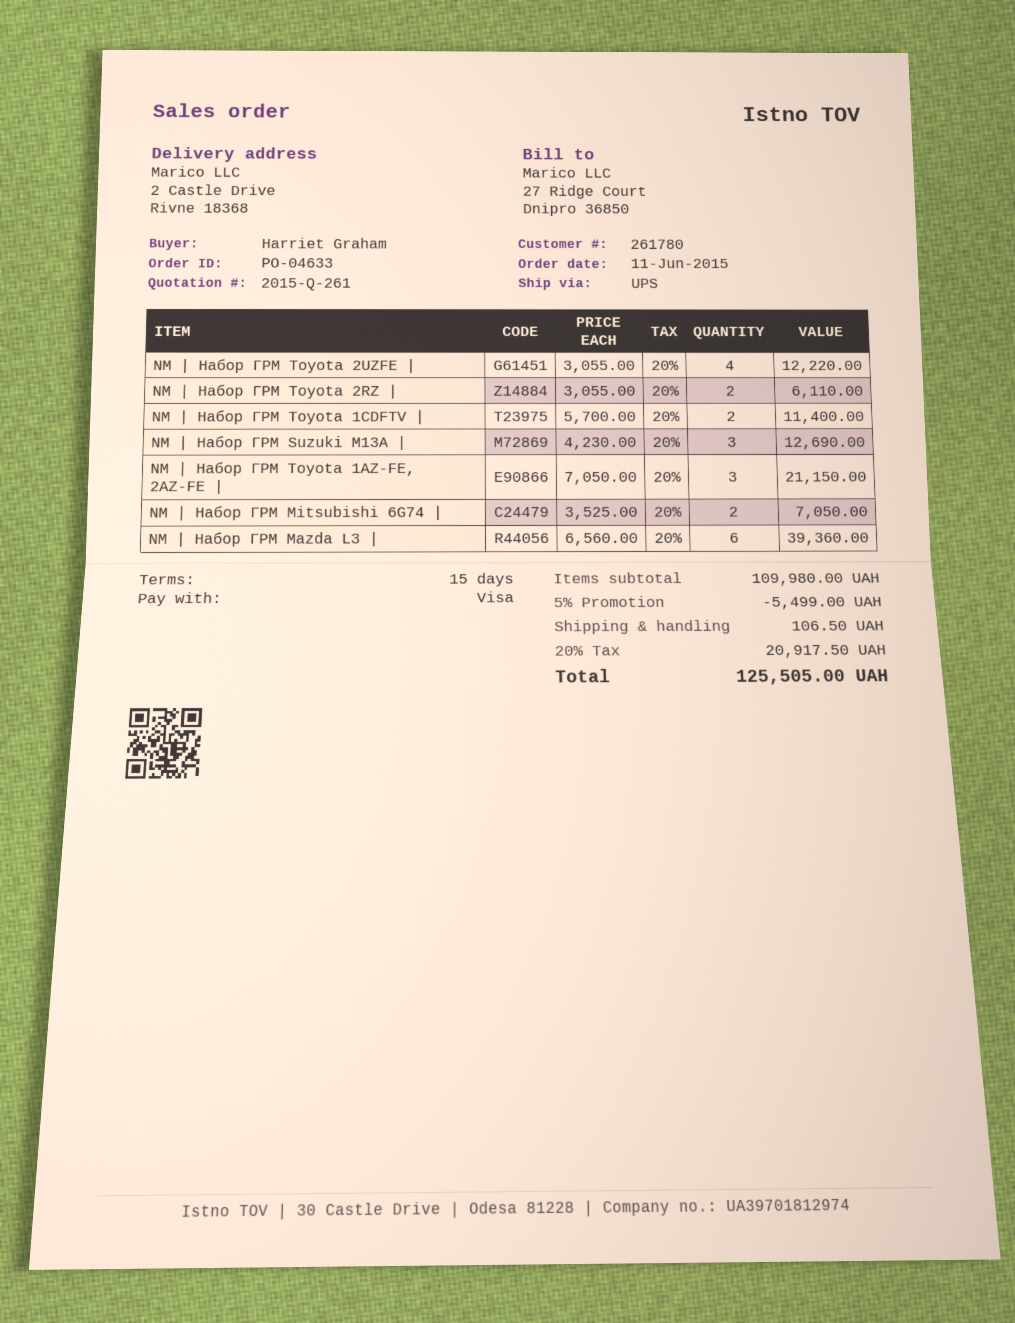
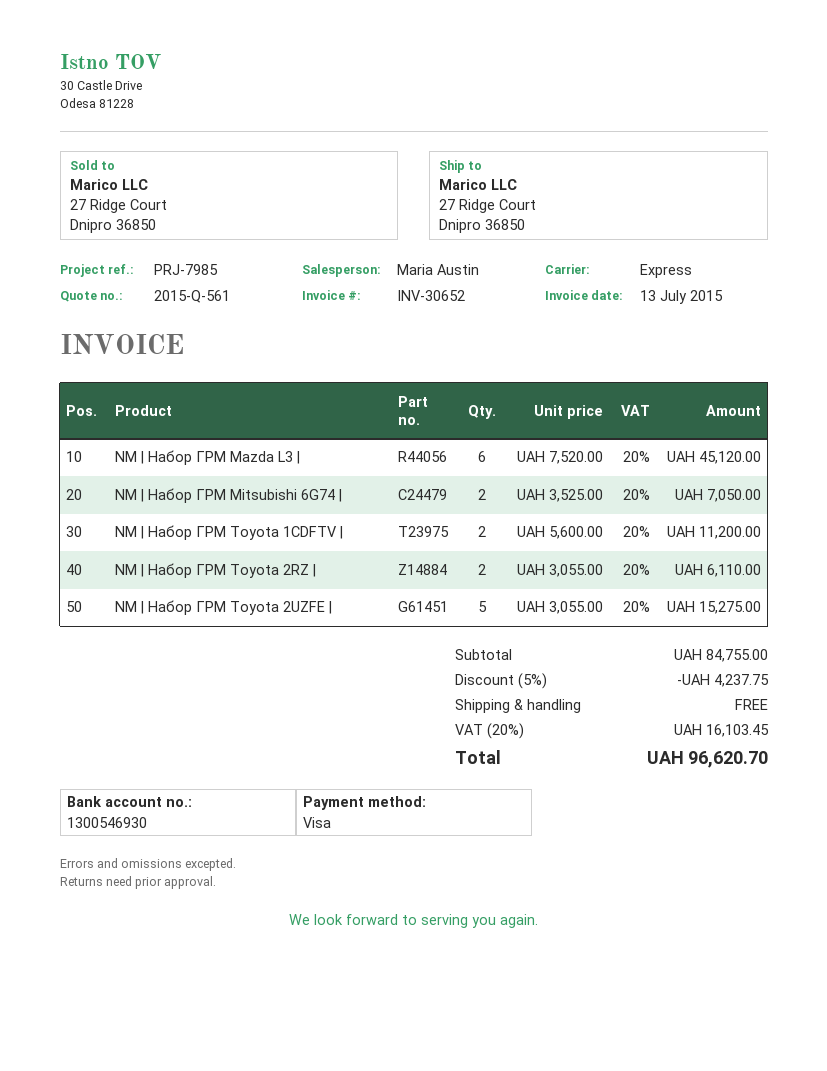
quote number: 2015-Q-261 -> 2015-Q-561
shipping method: UPS -> express
ship to: 2 Castle Drive, Rivne 18368 -> 27 Ridge Court, Dnipro 36850
NM | Набор ГРМ Toyota 2UZFE |: 4 x 3055.00 = 12220.00 -> 5 x 3055.00 = 15275.00
NM | Набор ГРМ Toyota 1CDFTV |: 2 x 5700.00 = 11400.00 -> 2 x 5600.00 = 11200.00
NM | Набор ГРМ Suzuki M13A |: 3 x 4230.00 = 12690.00 -> none
NM | Набор ГРМ Toyota 1AZ-FE, 2AZ-FE |: 3 x 7050.00 = 21150.00 -> none
NM | Набор ГРМ Mazda L3 |: 6 x 6560.00 = 39360.00 -> 6 x 7520.00 = 45120.00
subtotal: 109980.00 -> 84755.00
discount: 5% = 5499.00 -> 5% = 4237.75
shipping: 106.50 -> 0.00
tax: 20% = 20917.50 -> 20% = 16103.45
total: 125505.00 -> 96620.70

